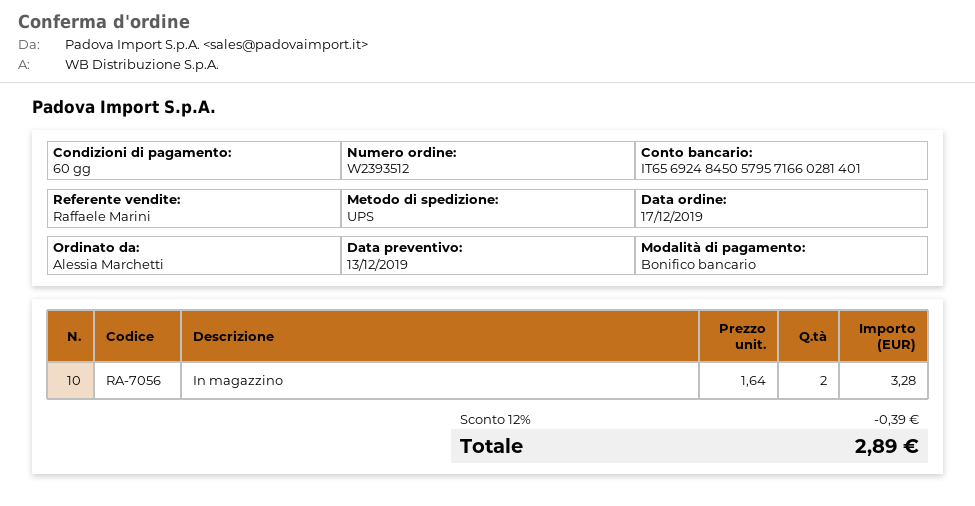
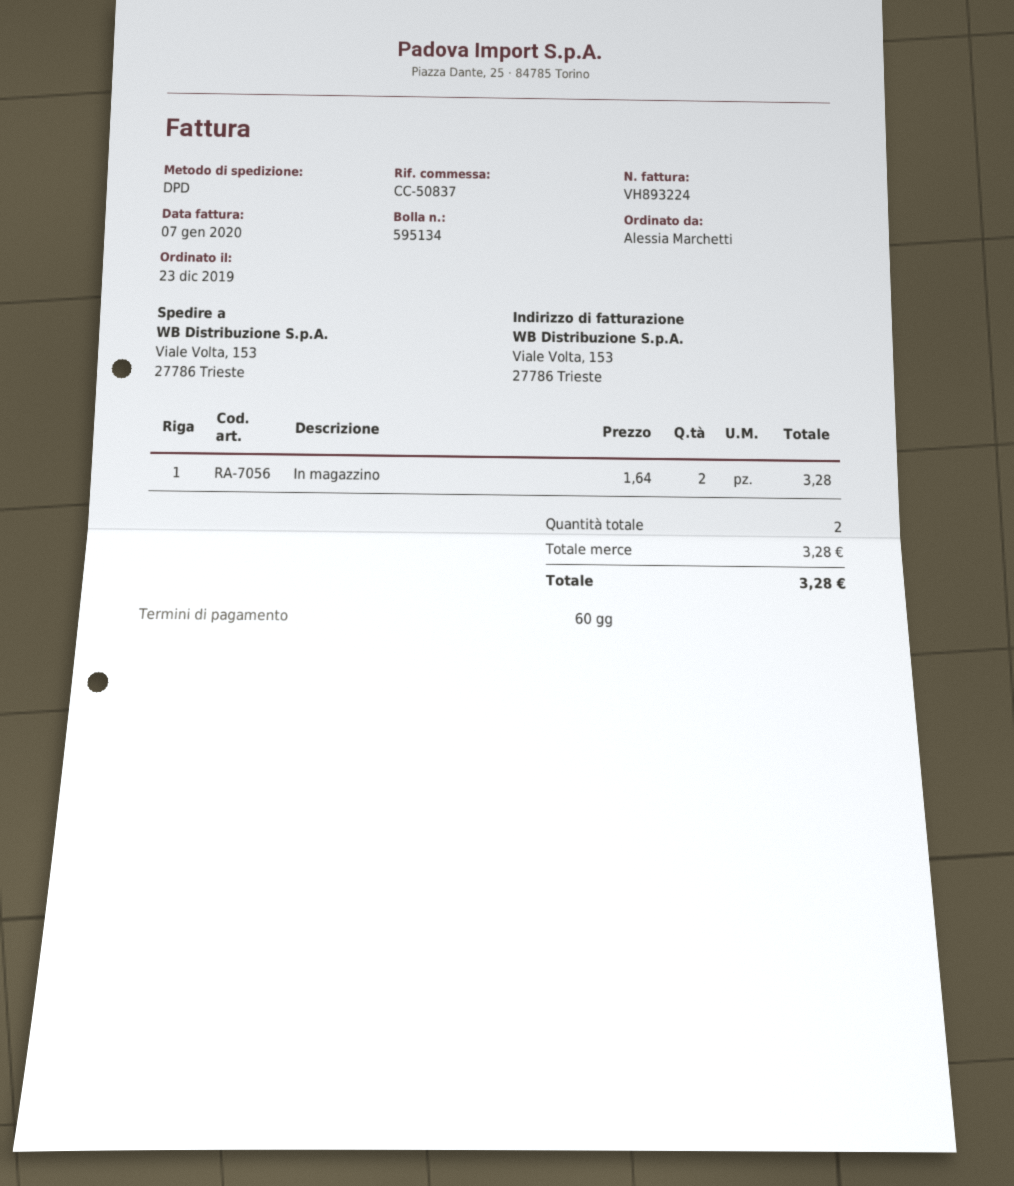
order date: 2019-12-17 -> 2019-12-23
shipping method: UPS -> DPD
discount: 12% = 0.39 -> none
total: 2.89 -> 3.28

